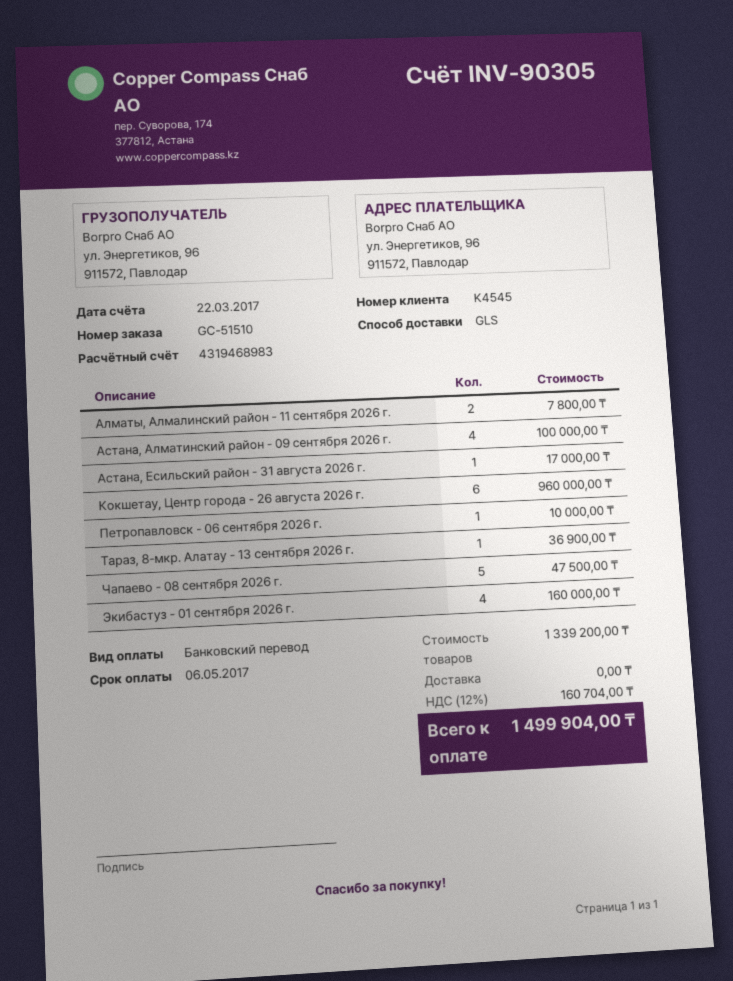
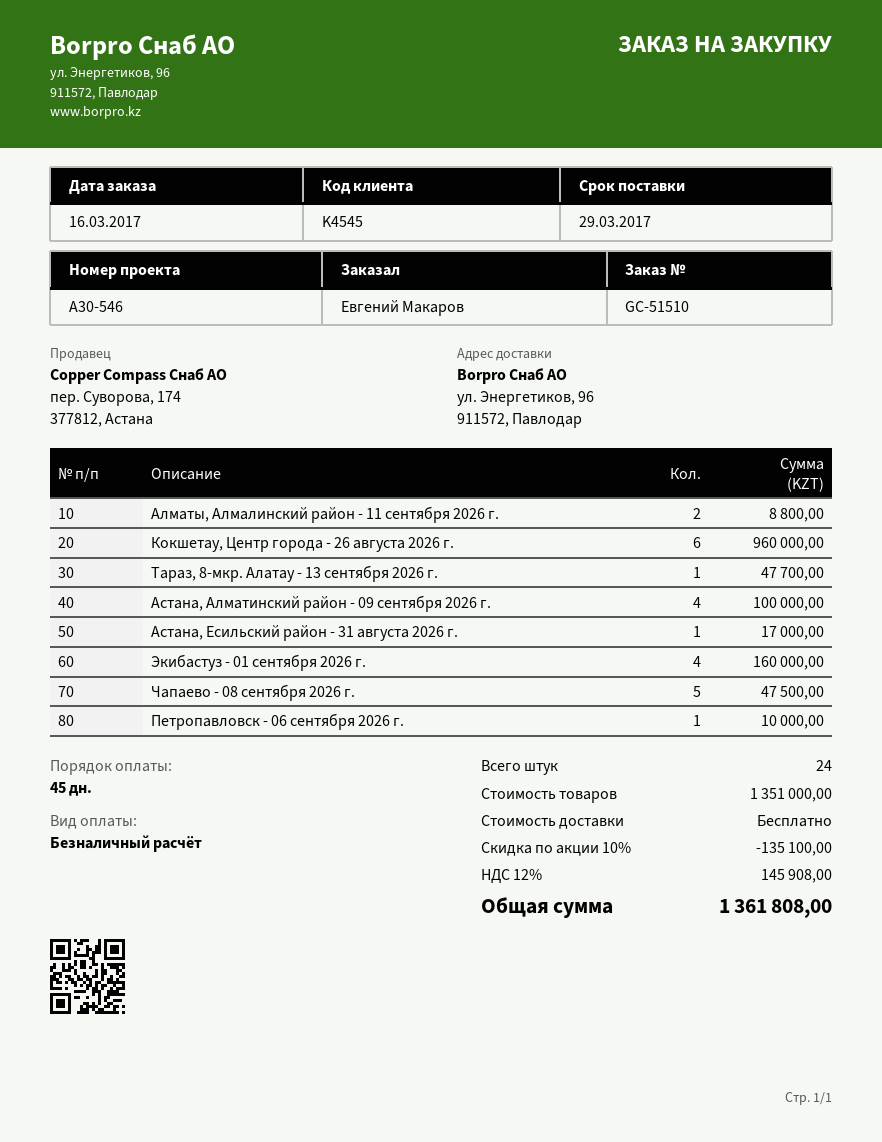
Алматы, Алмалинский район - 11 сентября 2026 г.: 2 for 7800.00 -> 2 for 8800.00
Тараз, 8-мкр. Алатау - 13 сентября 2026 г.: 1 for 36900.00 -> 1 for 47700.00
subtotal: 1339200.00 -> 1351000.00
discount: none -> 10% = 135100.00
tax: 12% = 160704.00 -> 12% = 145908.00
total: 1499904.00 -> 1361808.00

